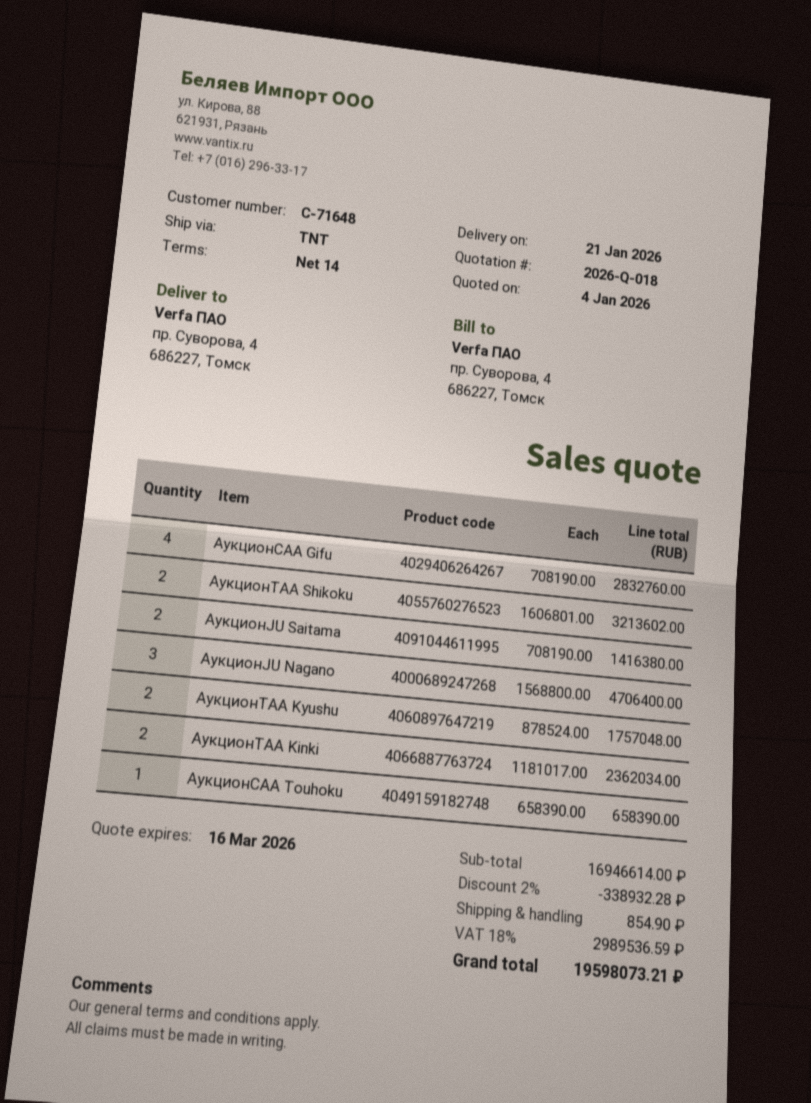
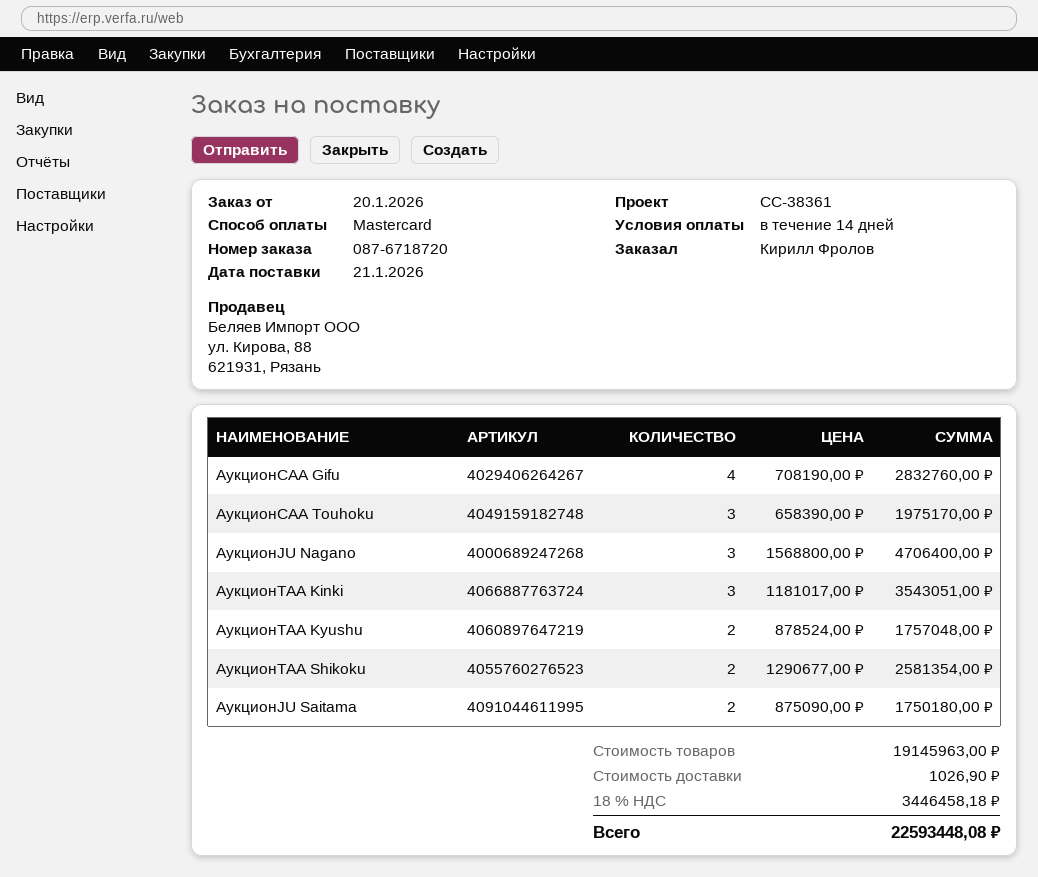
АукционTAA Shikoku: 2 x 1606801.00 = 3213602.00 -> 2 x 1290677.00 = 2581354.00
АукционJU Saitama: 2 x 708190.00 = 1416380.00 -> 2 x 875090.00 = 1750180.00
АукционTAA Kinki: 2 x 1181017.00 = 2362034.00 -> 3 x 1181017.00 = 3543051.00
АукционCAA Touhoku: 1 x 658390.00 = 658390.00 -> 3 x 658390.00 = 1975170.00
subtotal: 16946614.00 -> 19145963.00
discount: 2% = 338932.28 -> none
shipping: 854.90 -> 1026.90
tax: 18% = 2989536.59 -> 18% = 3446458.18
total: 19598073.21 -> 22593448.08

